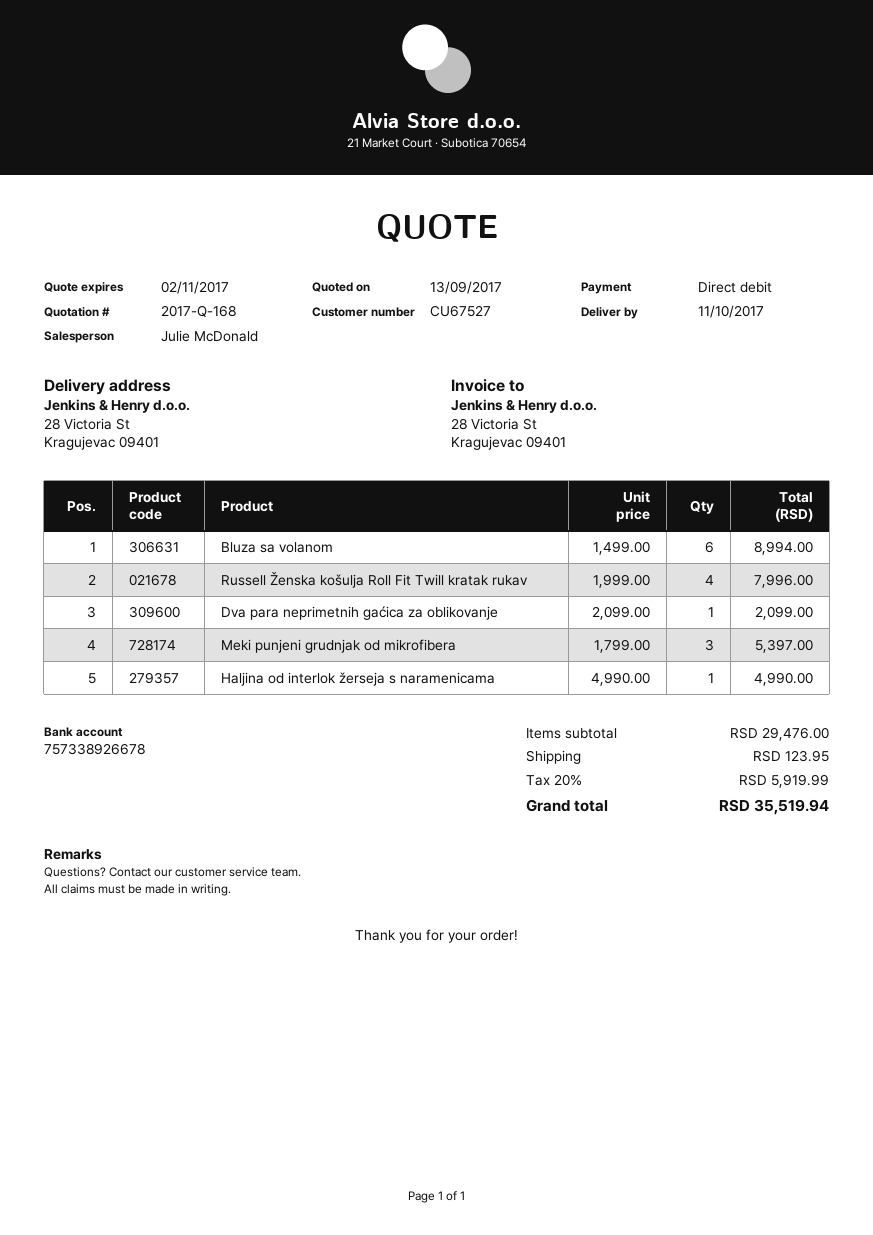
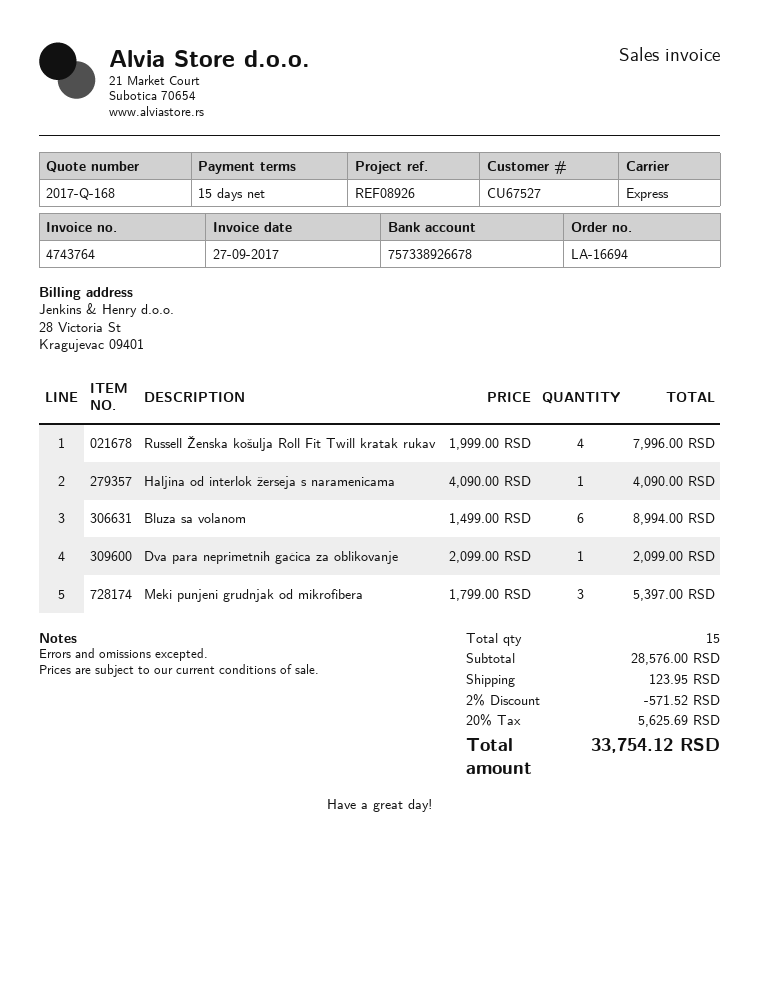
Haljina od interlok žerseja s naramenicama: 1 x 4990.00 = 4990.00 -> 1 x 4090.00 = 4090.00
subtotal: 29476.00 -> 28576.00
discount: none -> 2% = 571.52
tax: 20% = 5919.99 -> 20% = 5625.69
total: 35519.94 -> 33754.12

